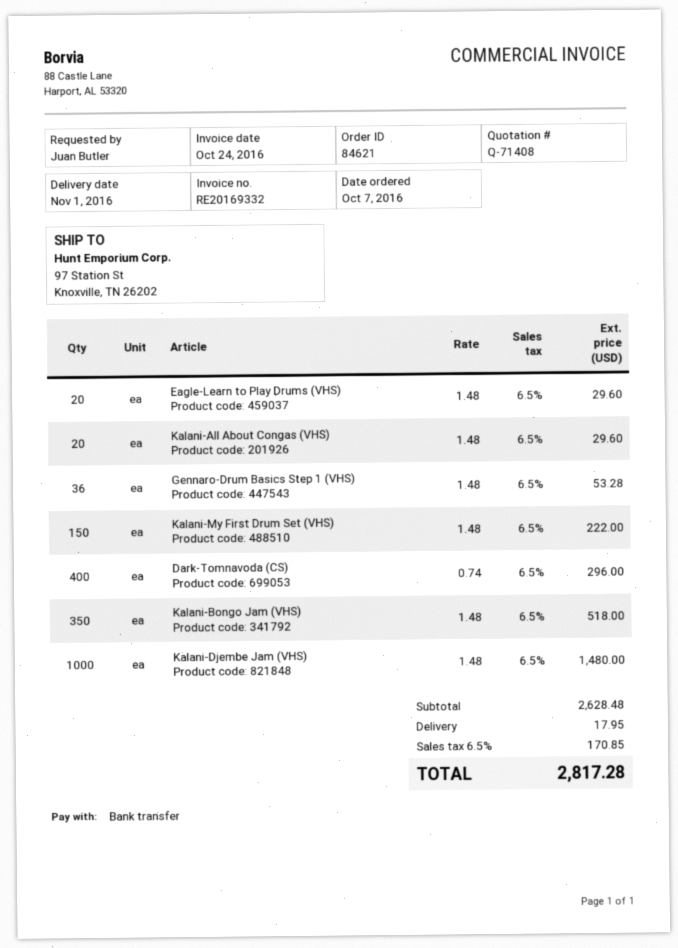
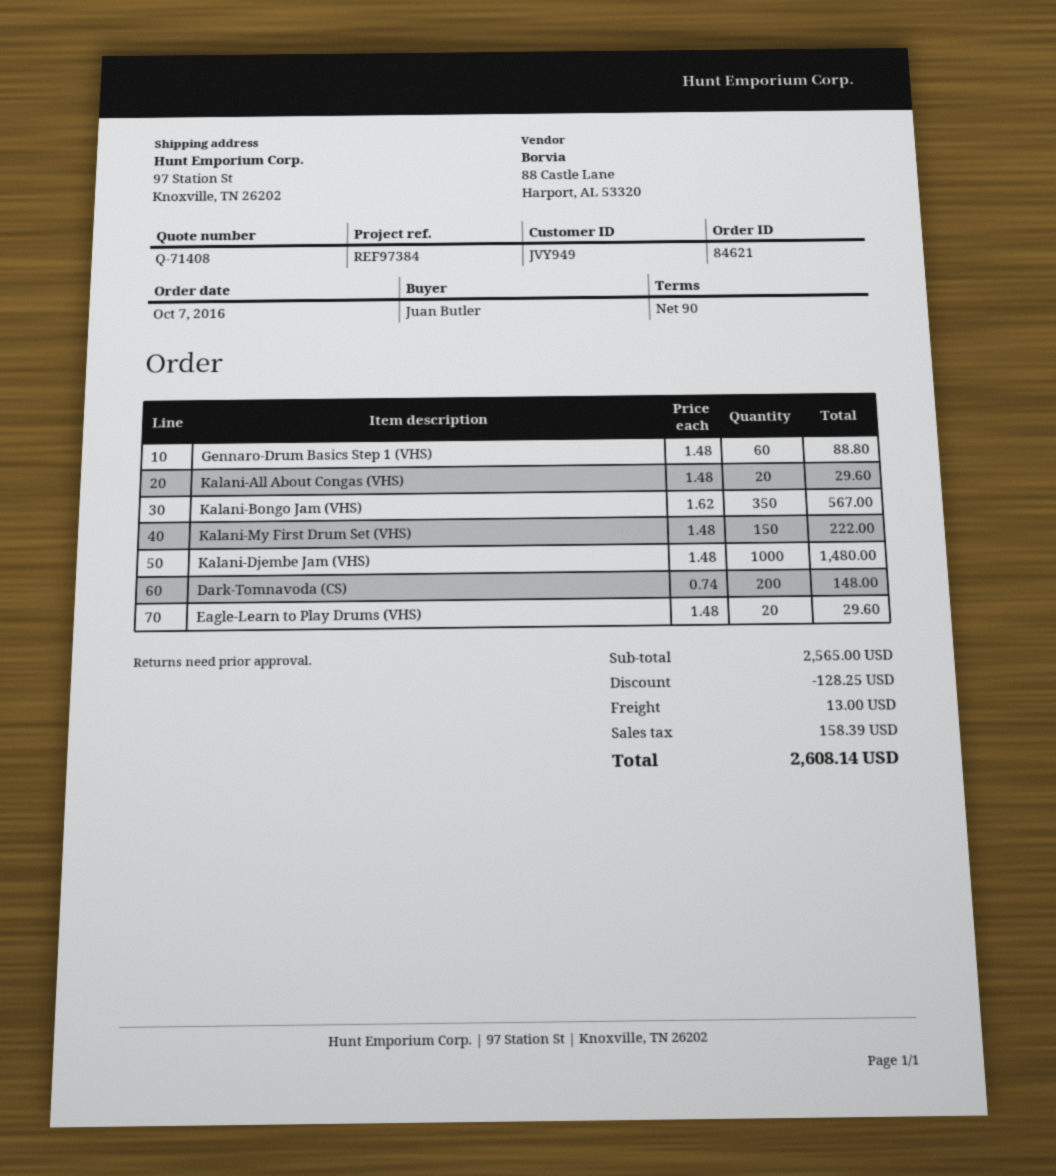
Gennaro-Drum Basics Step 1 (VHS): 36 x 1.48 = 53.28 -> 60 x 1.48 = 88.80
Dark-Tomnavoda (CS): 400 x 0.74 = 296.00 -> 200 x 0.74 = 148.00
Kalani-Bongo Jam (VHS): 350 x 1.48 = 518.00 -> 350 x 1.62 = 567.00
subtotal: 2628.48 -> 2565.00
discount: none -> 128.25
shipping: 17.95 -> 13.00
tax: 170.85 -> 158.39
total: 2817.28 -> 2608.14

